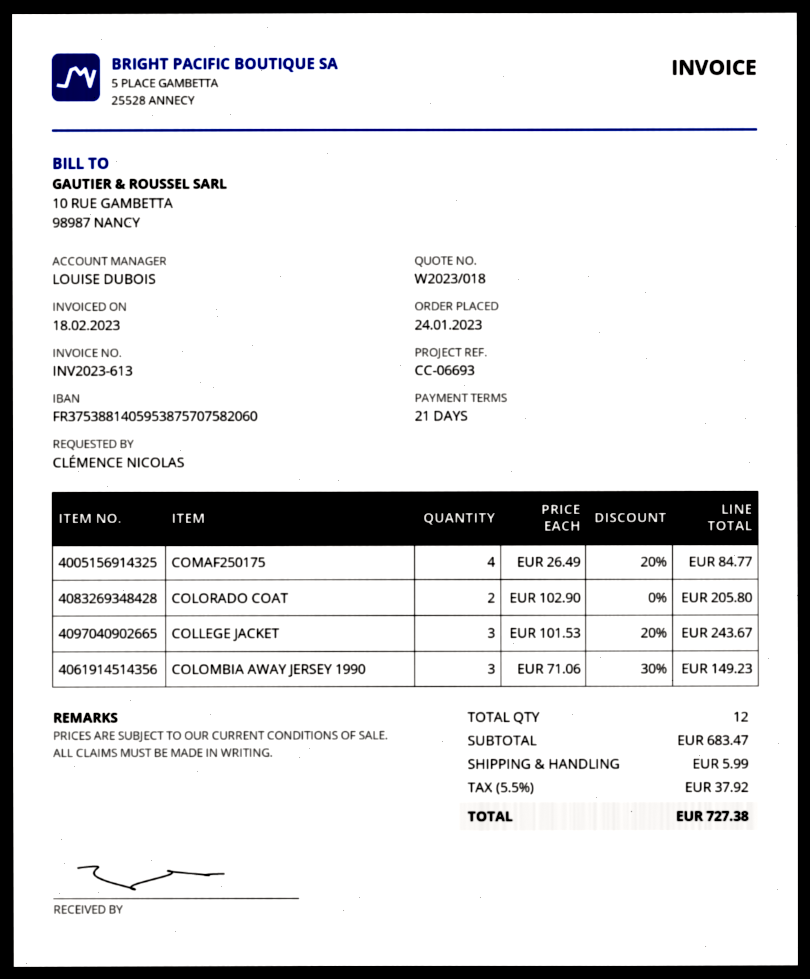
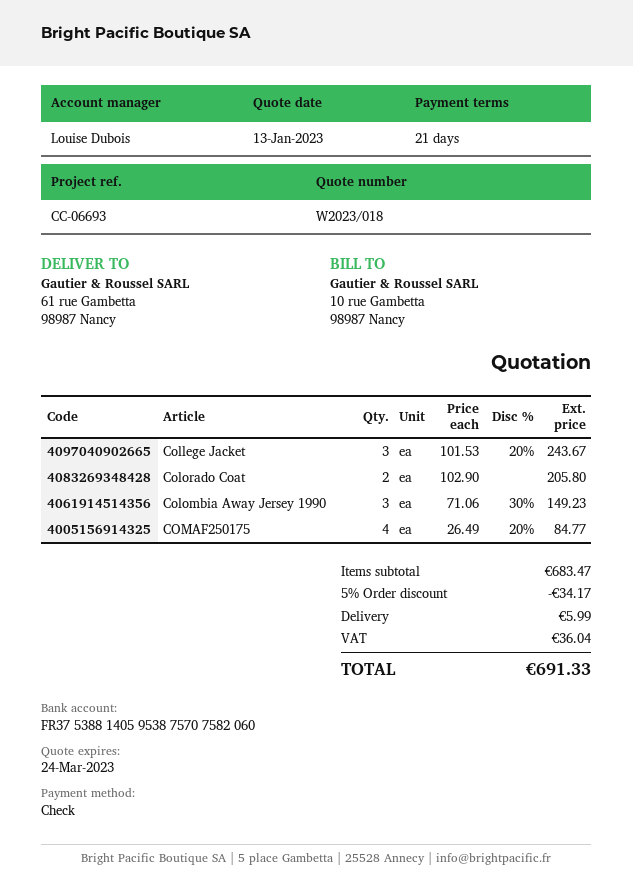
discount: none -> 5% = 34.17
tax: 37.92 -> 36.04
total: 727.38 -> 691.33

